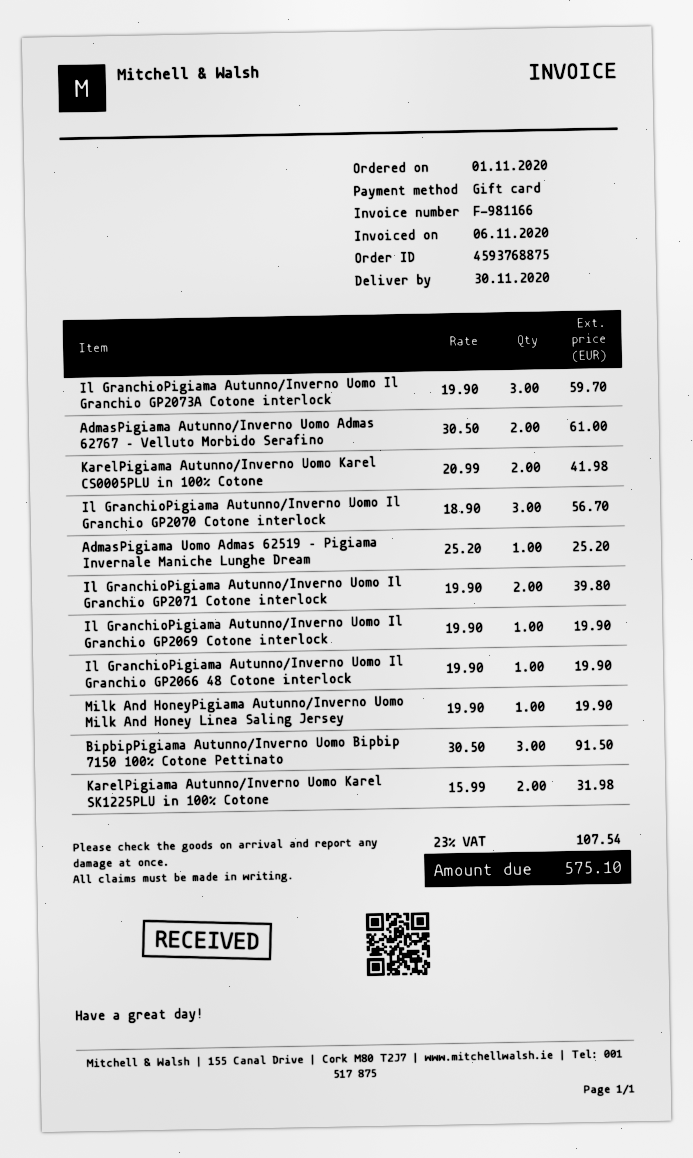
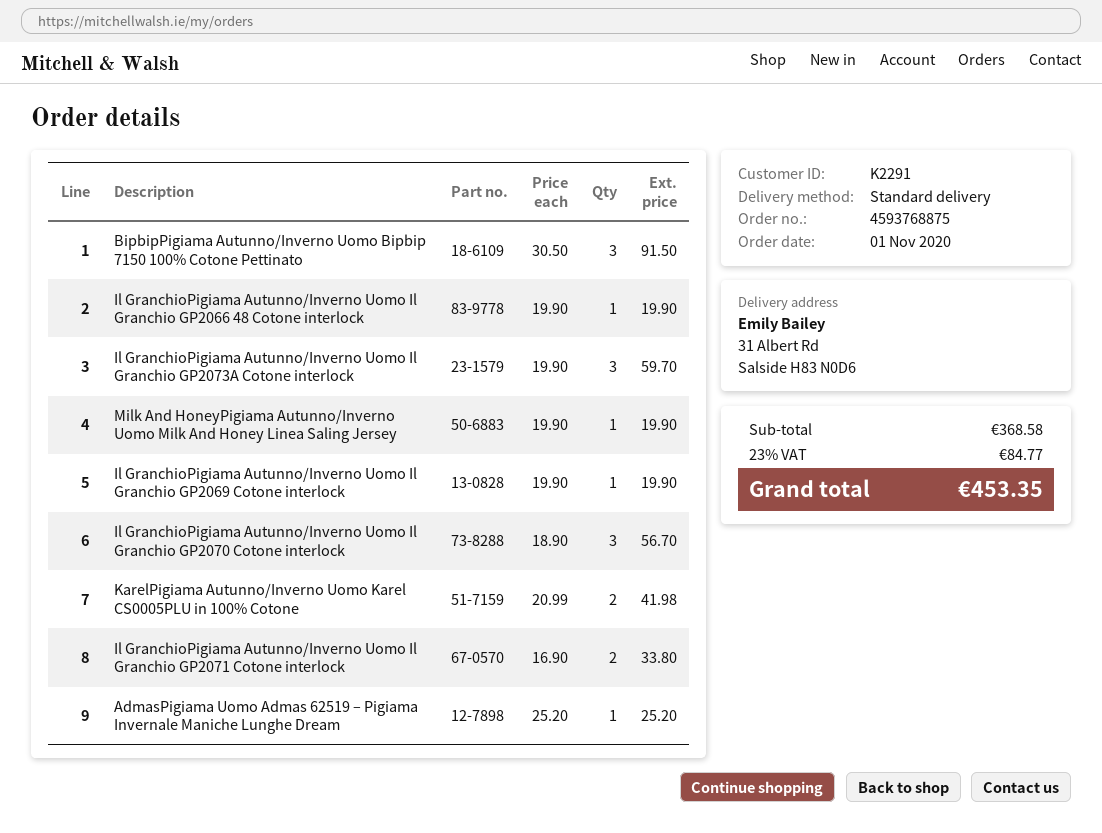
AdmasPigiama Autunno/Inverno Uomo Admas 62767 – Velluto Morbido Serafino: 2 x 30.50 = 61.00 -> none
Il GranchioPigiama Autunno/Inverno Uomo Il Granchio GP2071 Cotone interlock: 2 x 19.90 = 39.80 -> 2 x 16.90 = 33.80
KarelPigiama Autunno/Inverno Uomo Karel SK1225PLU in 100% Cotone: 2 x 15.99 = 31.98 -> none
tax: 23% = 107.54 -> 23% = 84.77
total: 575.10 -> 453.35

